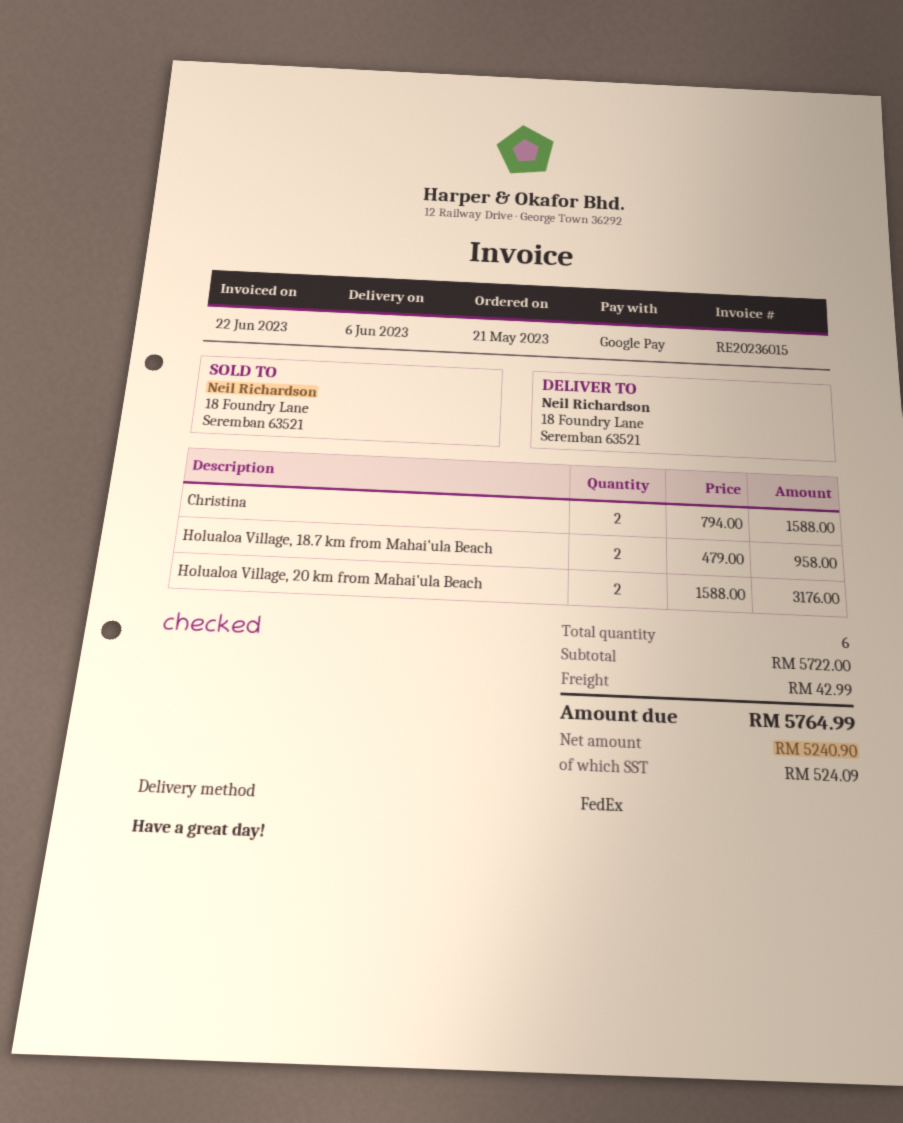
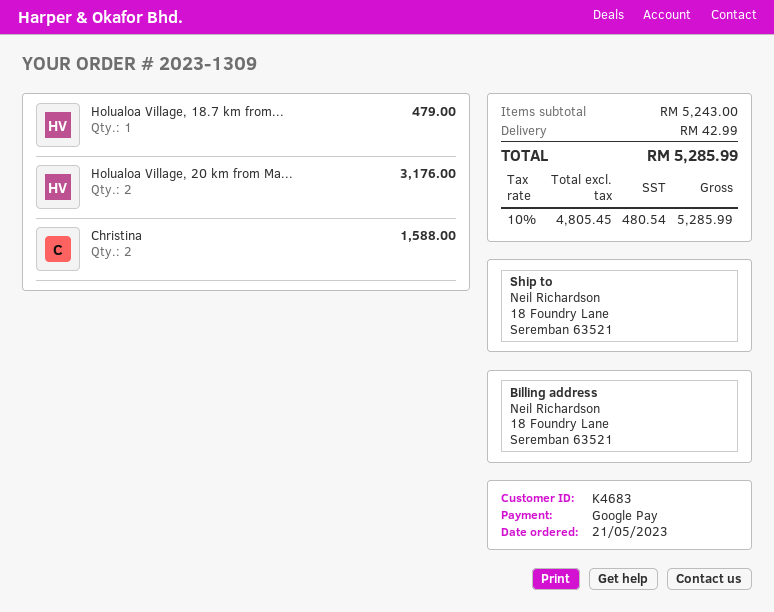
Holualoa Village, 18.7 km from Mahai'ula Beach: 2 for 958.00 -> 1 for 479.00
subtotal: 5722.00 -> 5243.00
net: 5240.90 -> 4805.45
tax: 524.09 -> 480.54
total: 5764.99 -> 5285.99

